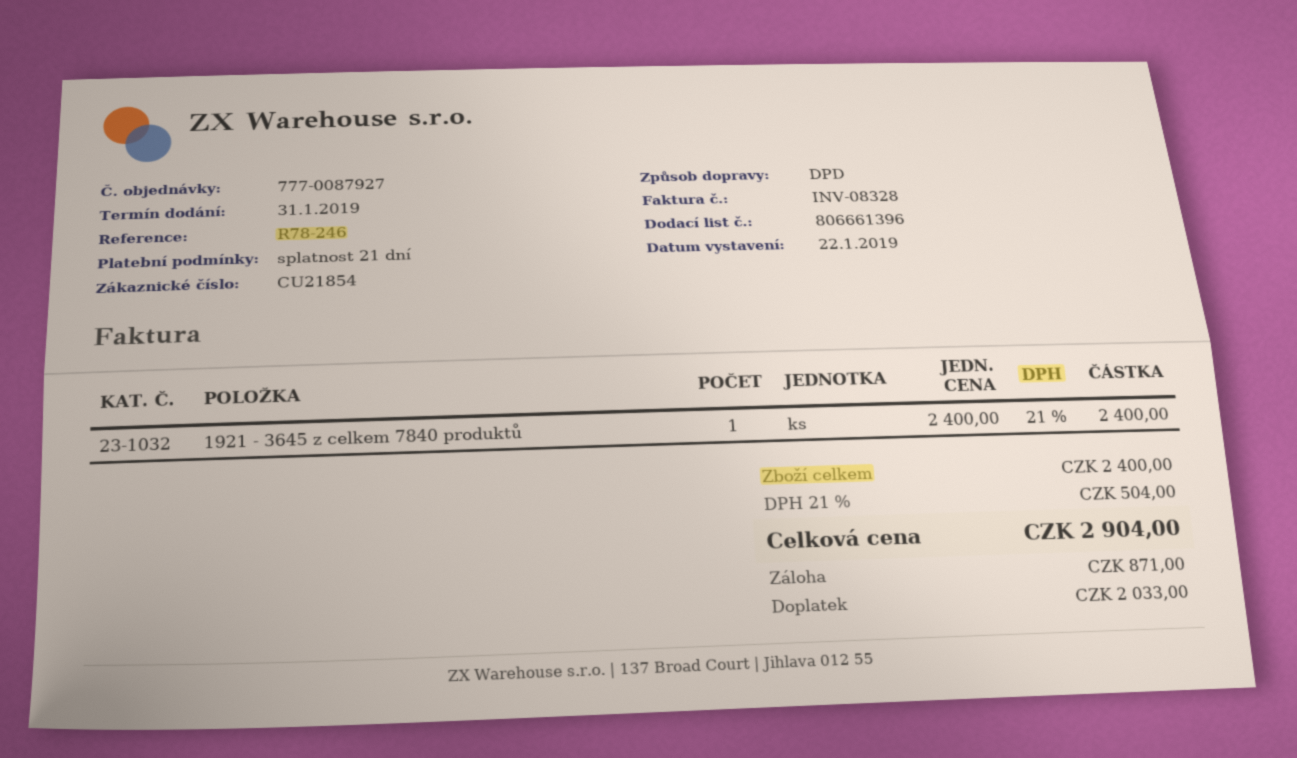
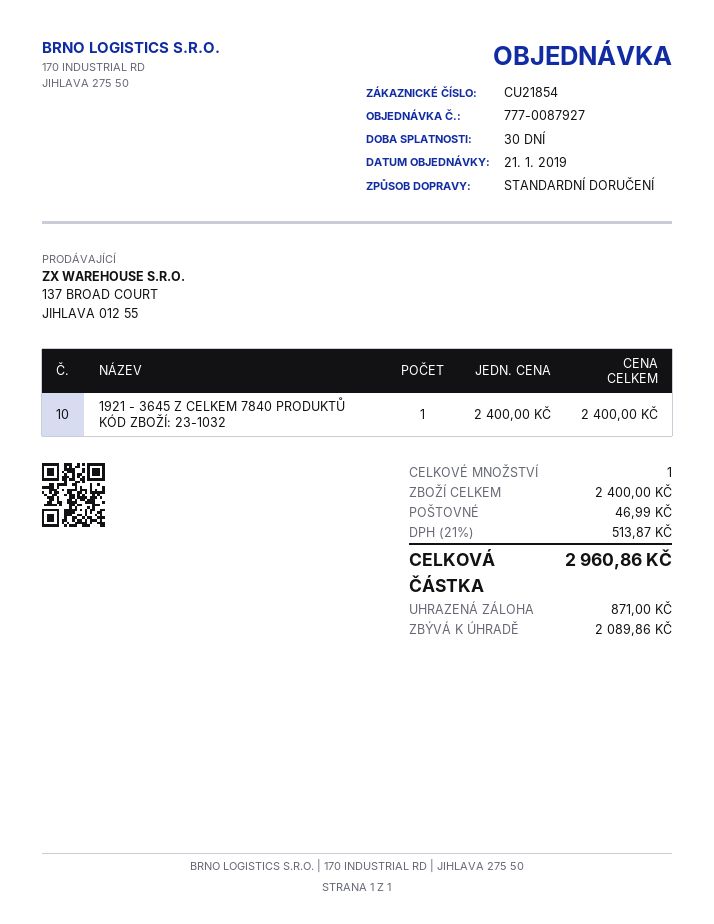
payment terms: 21 days -> 30 days
shipping method: DPD -> standard
shipping: none -> 46.99
tax: 21% = 504.00 -> 21% = 513.87
total: 2904.00 -> 2960.86
balance: 2033.00 -> 2089.86

